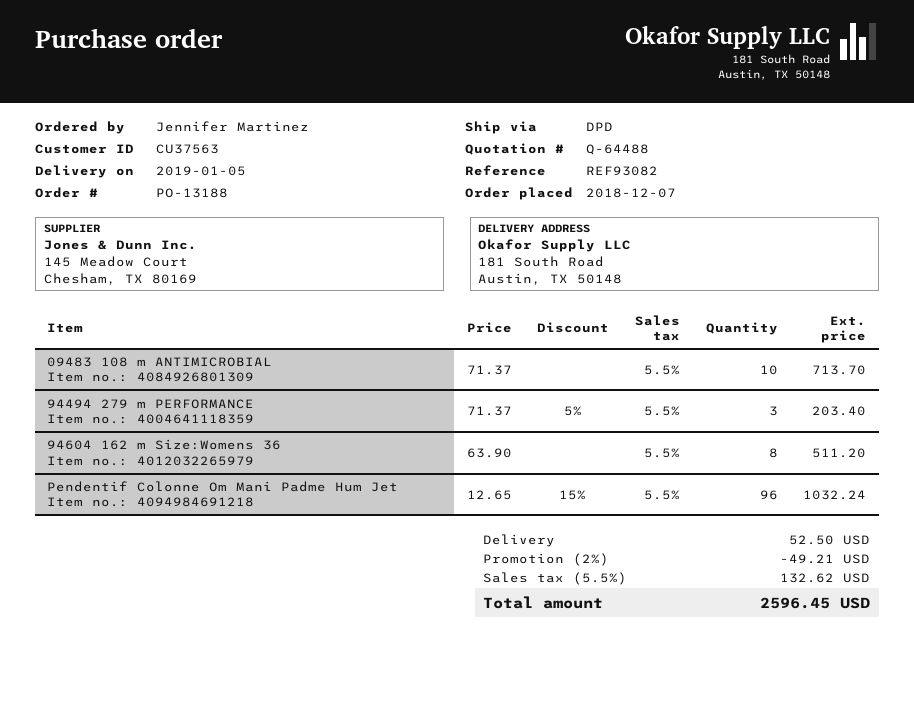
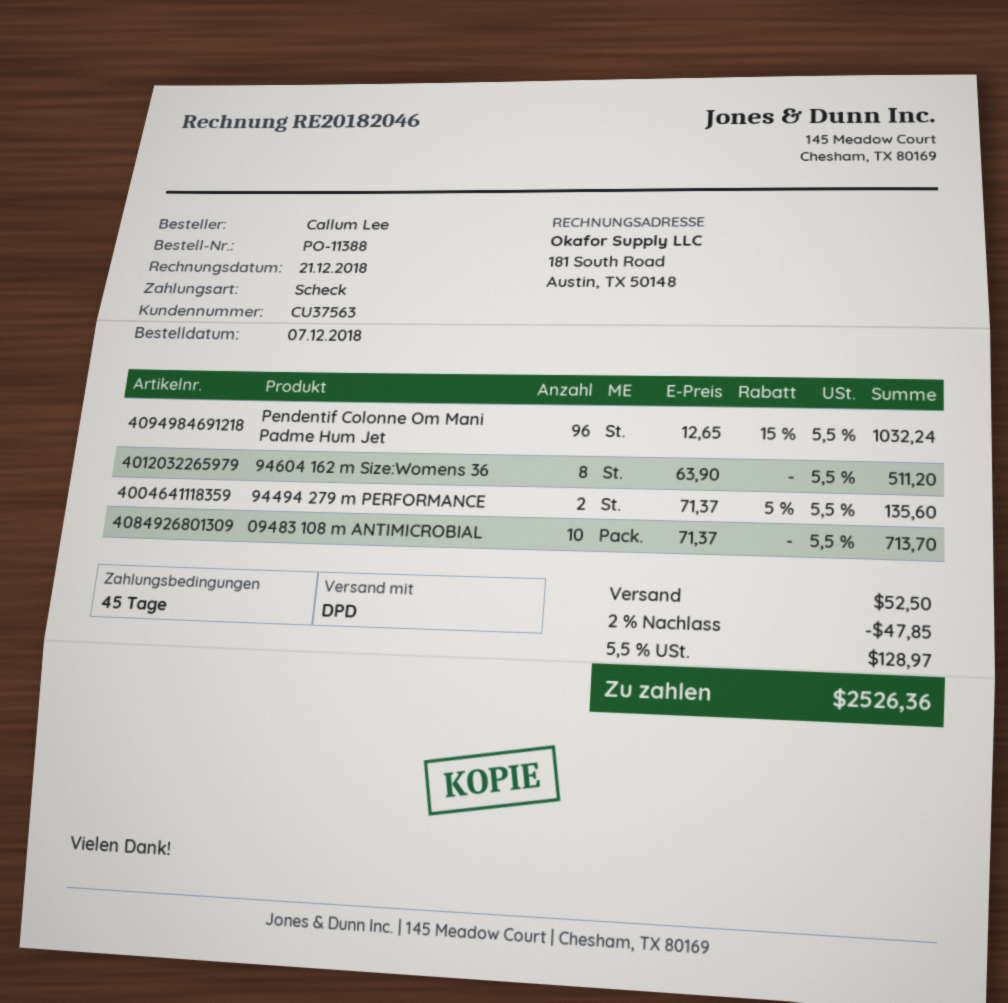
order number: PO-13188 -> PO-11388
ordered by: Jennifer Martinez -> Callum Lee
94494 279 m PERFORMANCE: 3 x 71.37 - 5% = 203.40 -> 2 x 71.37 - 5% = 135.60
discount: 2% = 49.21 -> 2% = 47.85
tax: 5.5% = 132.62 -> 5.5% = 128.97
total: 2596.45 -> 2526.36

